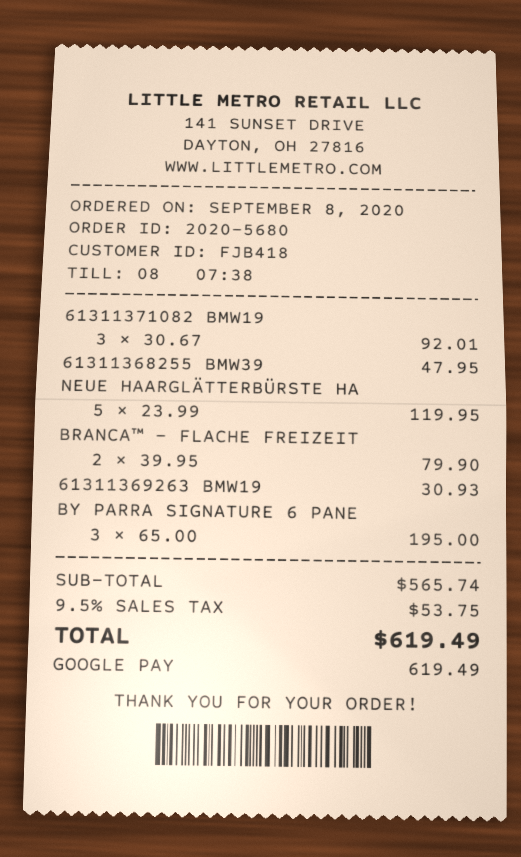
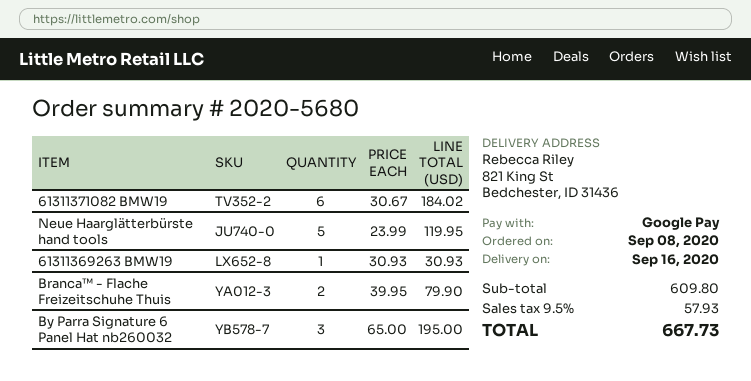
61311371082 BMW19: 3 x 30.67 = 92.01 -> 6 x 30.67 = 184.02
61311368255 BMW39: 1 x 47.95 = 47.95 -> none
subtotal: 565.74 -> 609.80
tax: 9.5% = 53.75 -> 9.5% = 57.93
total: 619.49 -> 667.73

